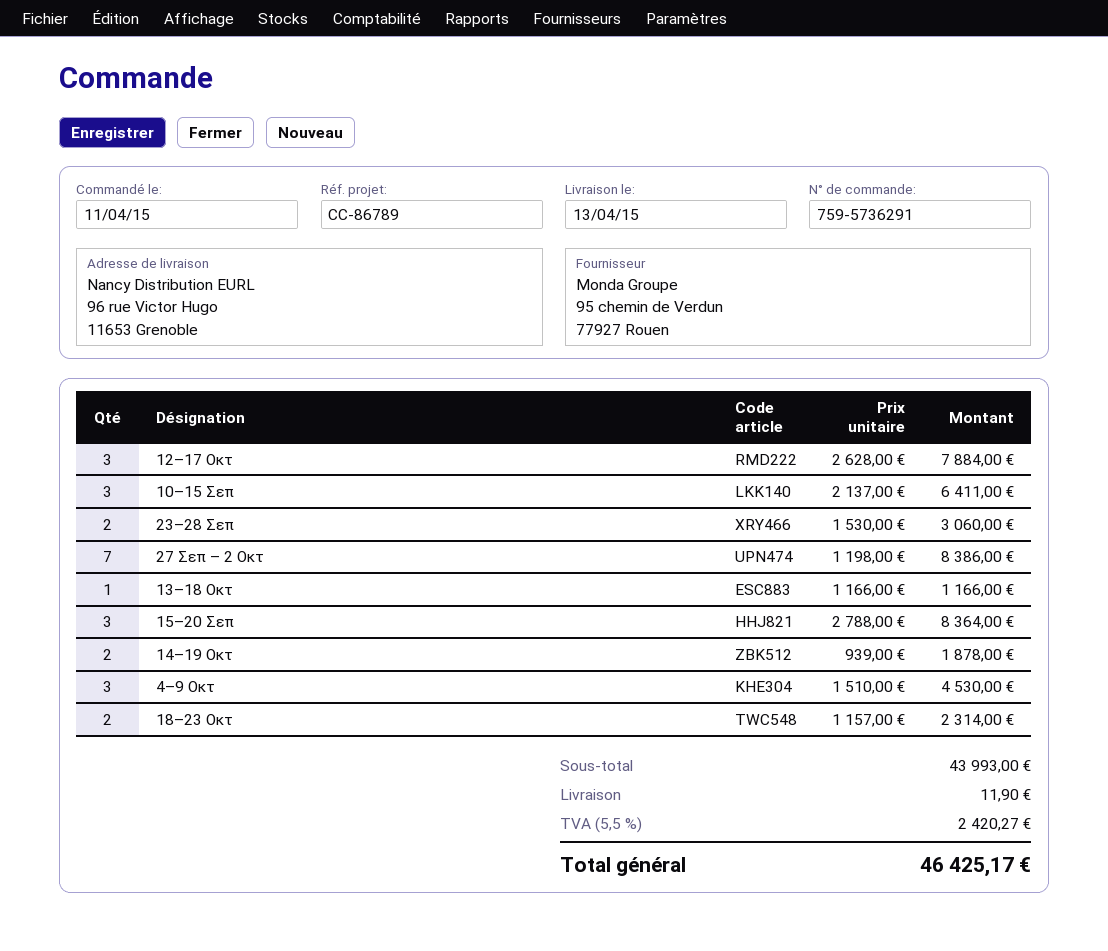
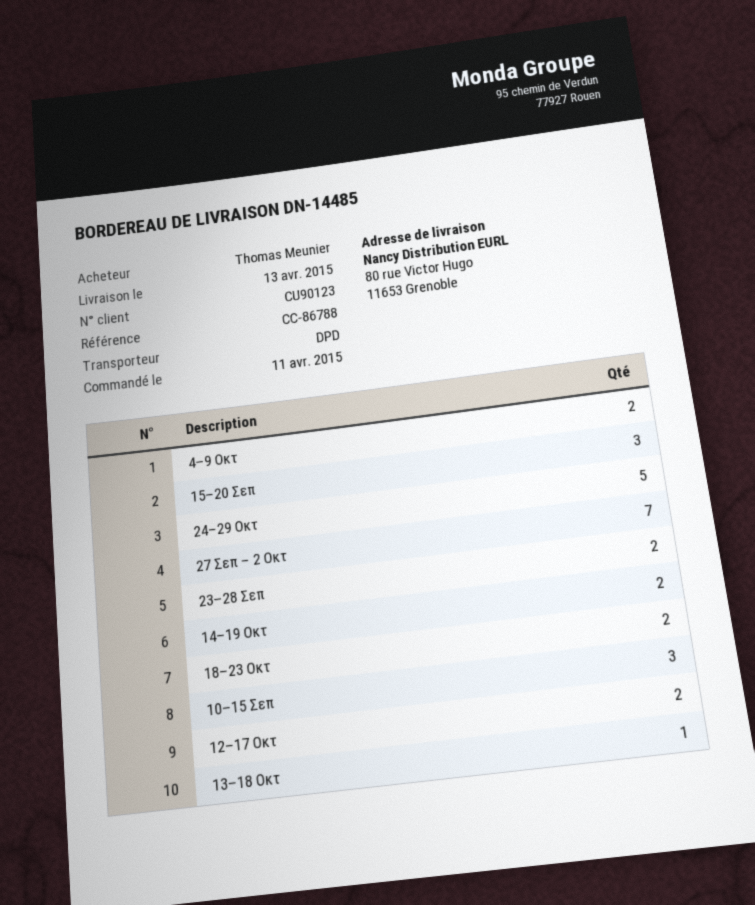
reference: CC-86789 -> CC-86788
ship to: 96 rue Victor Hugo, 11653 Grenoble -> 80 rue Victor Hugo, 11653 Grenoble
12–17 Οκτ: 3 -> 2
4–9 Οκτ: 3 -> 2
24–29 Οκτ: none -> 5

